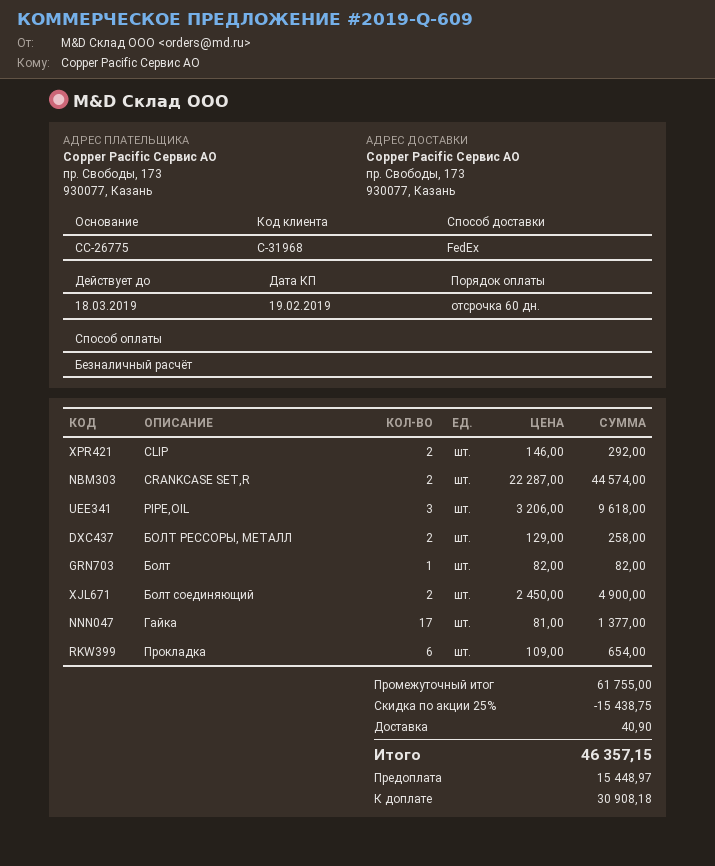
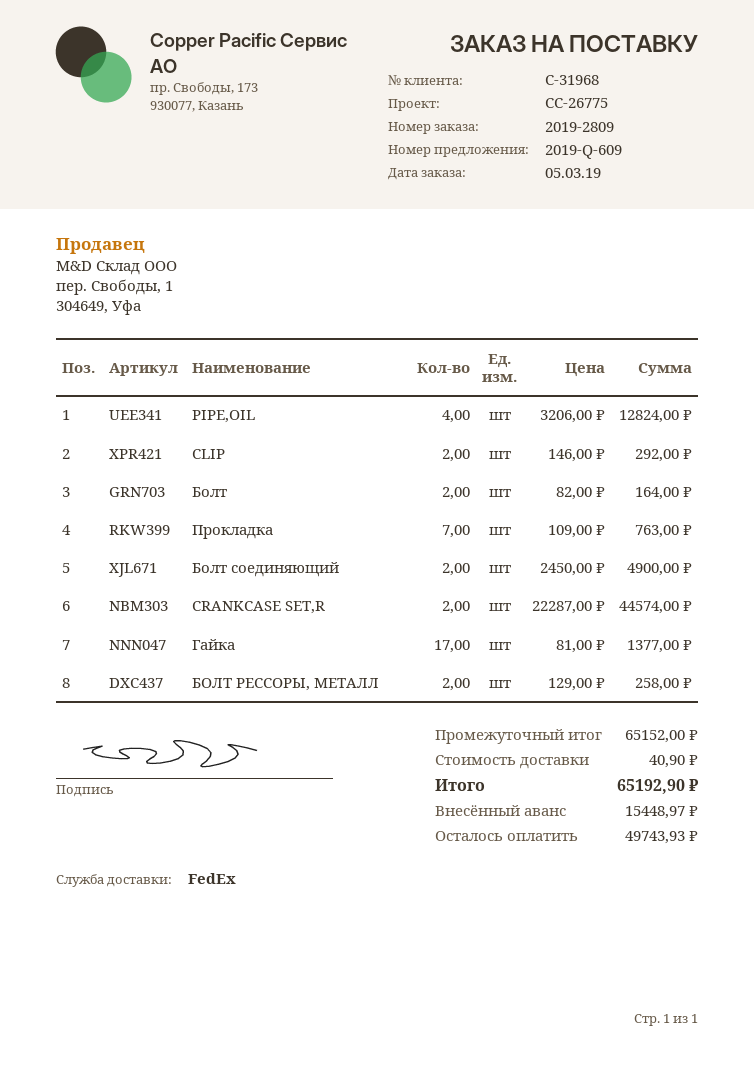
PIPE,OIL: 3 x 3206.00 = 9618.00 -> 4 x 3206.00 = 12824.00
Болт: 1 x 82.00 = 82.00 -> 2 x 82.00 = 164.00
Прокладка: 6 x 109.00 = 654.00 -> 7 x 109.00 = 763.00
subtotal: 61755.00 -> 65152.00
discount: 25% = 15438.75 -> none
total: 46357.15 -> 65192.90
balance: 30908.18 -> 49743.93

